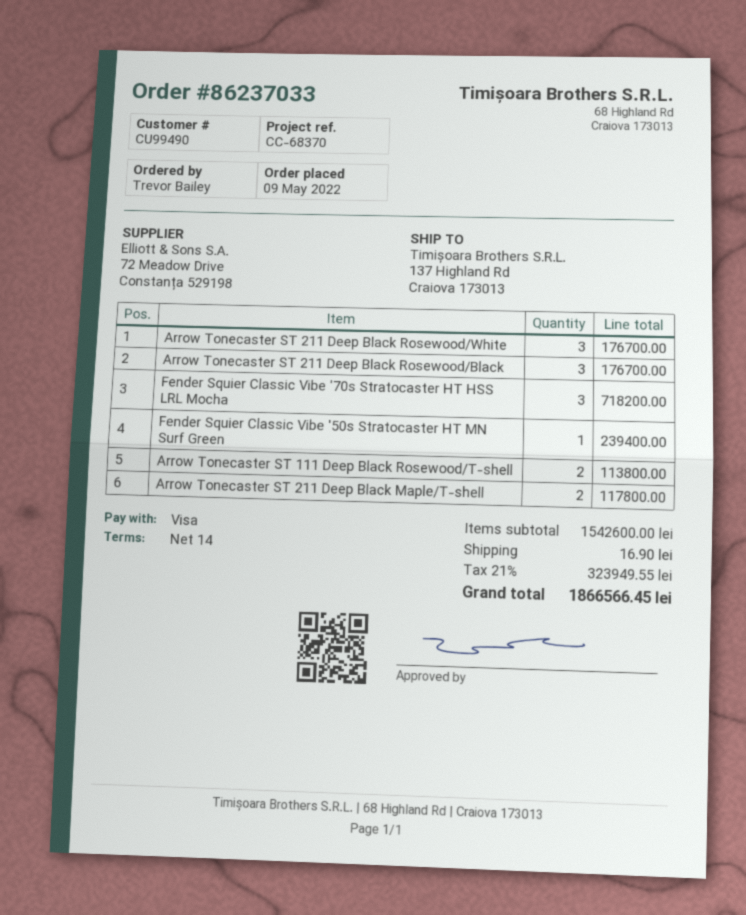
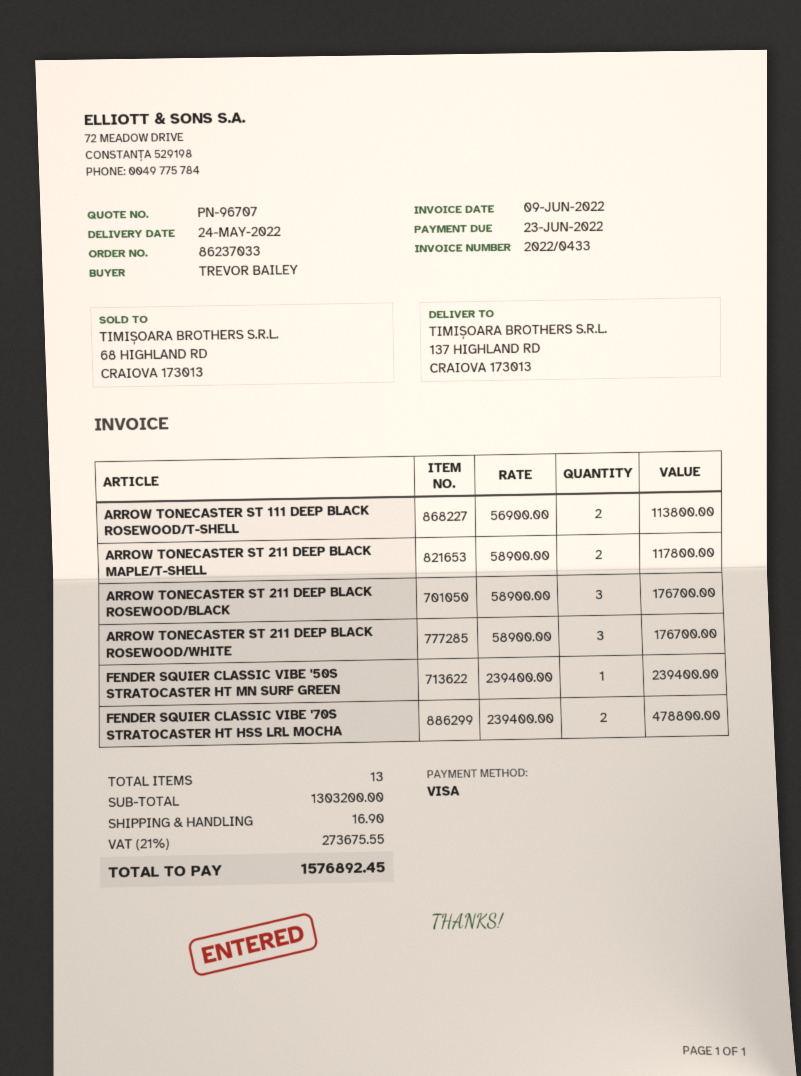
Fender Squier Classic Vibe '70s Stratocaster HT HSS LRL Mocha: 3 for 718200.00 -> 2 for 478800.00
subtotal: 1542600.00 -> 1303200.00
tax: 21% = 323949.55 -> 21% = 273675.55
total: 1866566.45 -> 1576892.45

